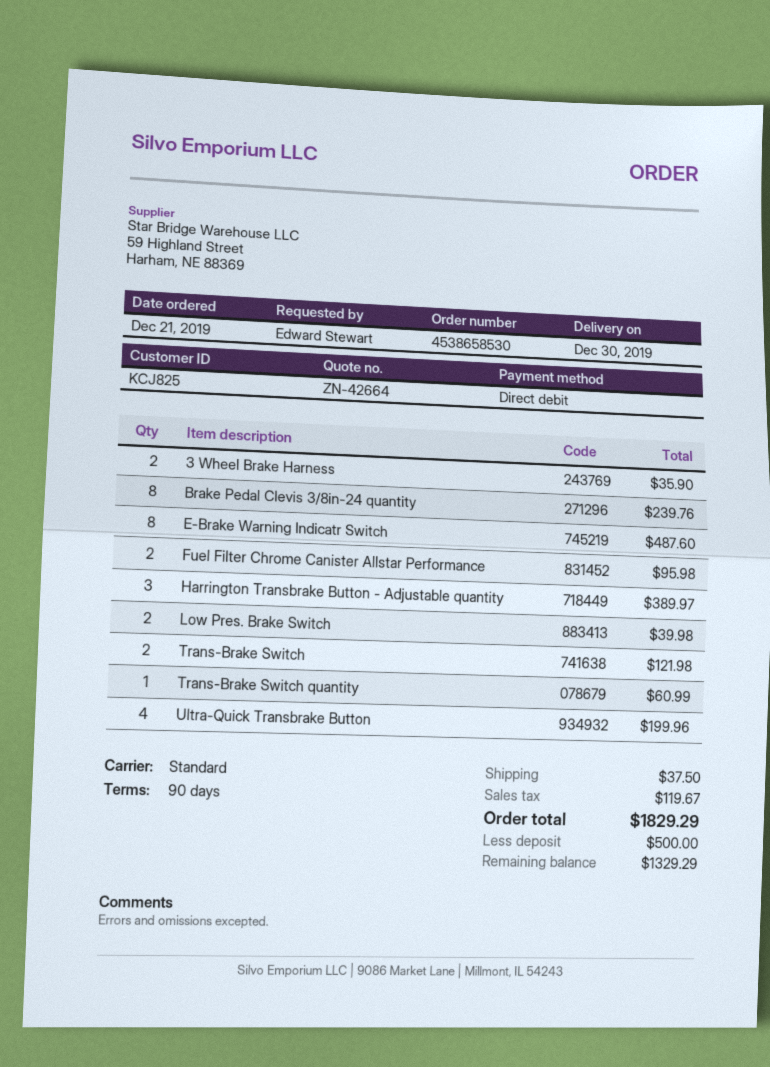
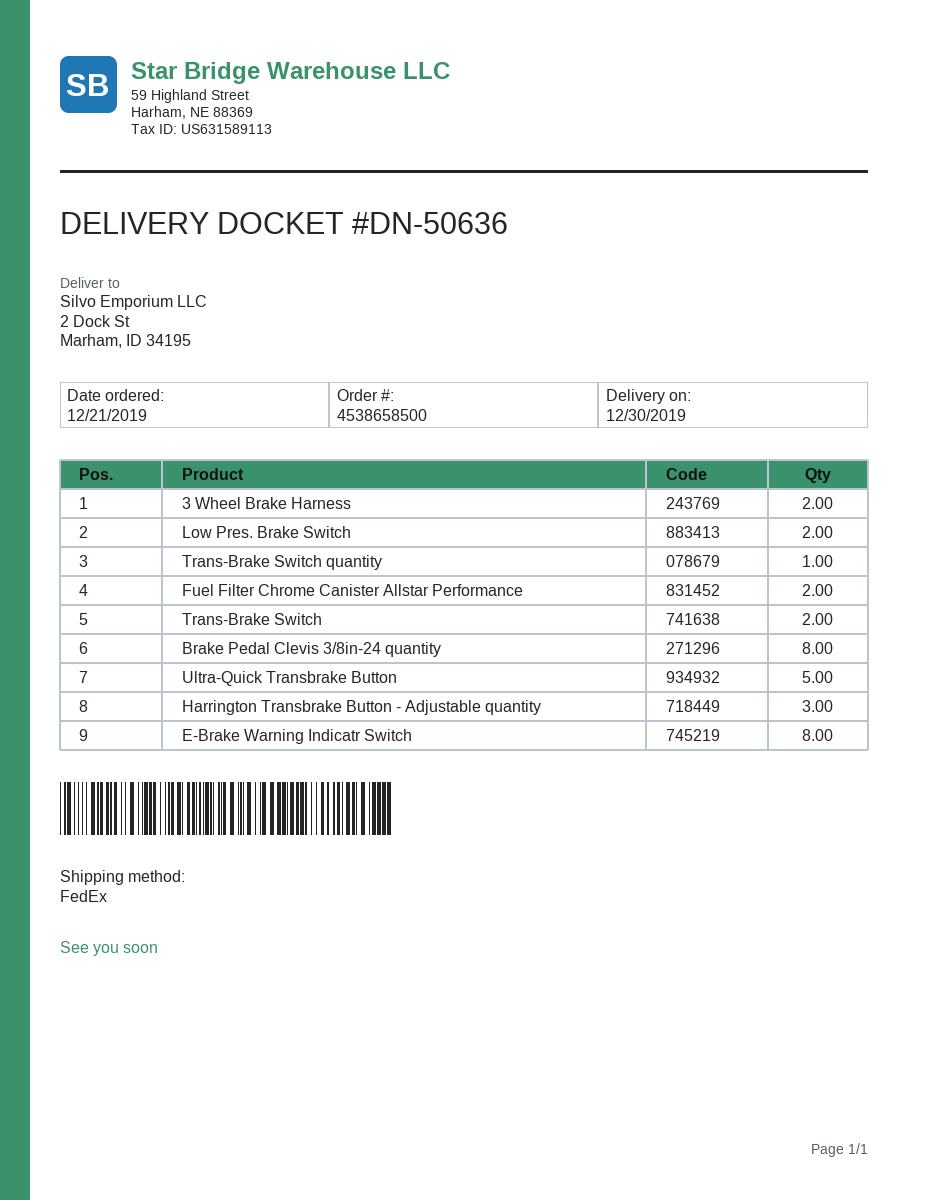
order number: 4538658530 -> 4538658500
shipping method: standard -> FedEx
Ultra-Quick Transbrake Button: 4 -> 5

